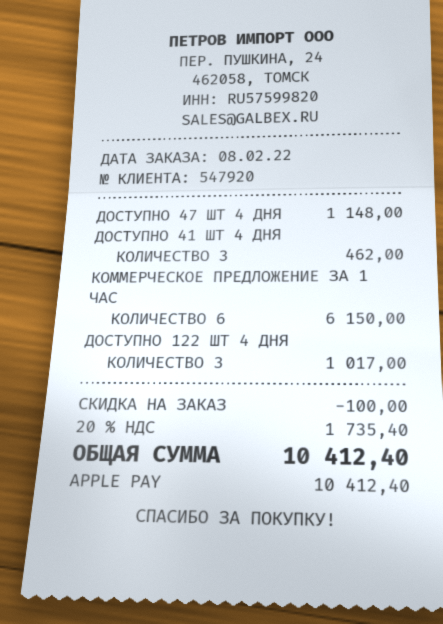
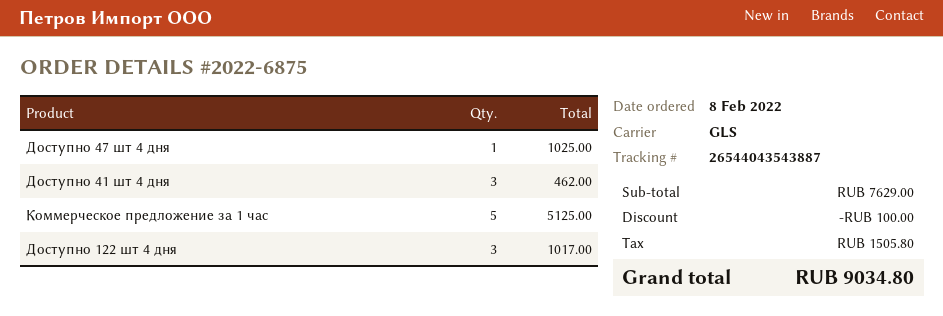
ДОСТУПНО 47 ШТ 4 ДНЯ: 1 for 1148.00 -> 1 for 1025.00
КОММЕРЧЕСКОЕ ПРЕДЛОЖЕНИЕ ЗА 1 ЧАС: 6 for 6150.00 -> 5 for 5125.00
tax: 1735.40 -> 1505.80
total: 10412.40 -> 9034.80

